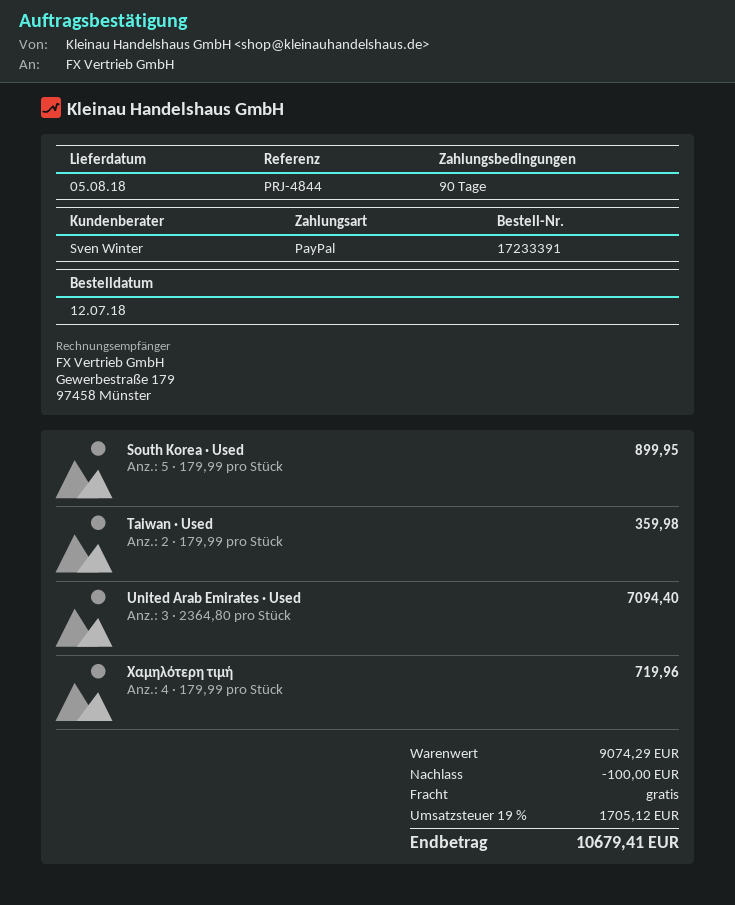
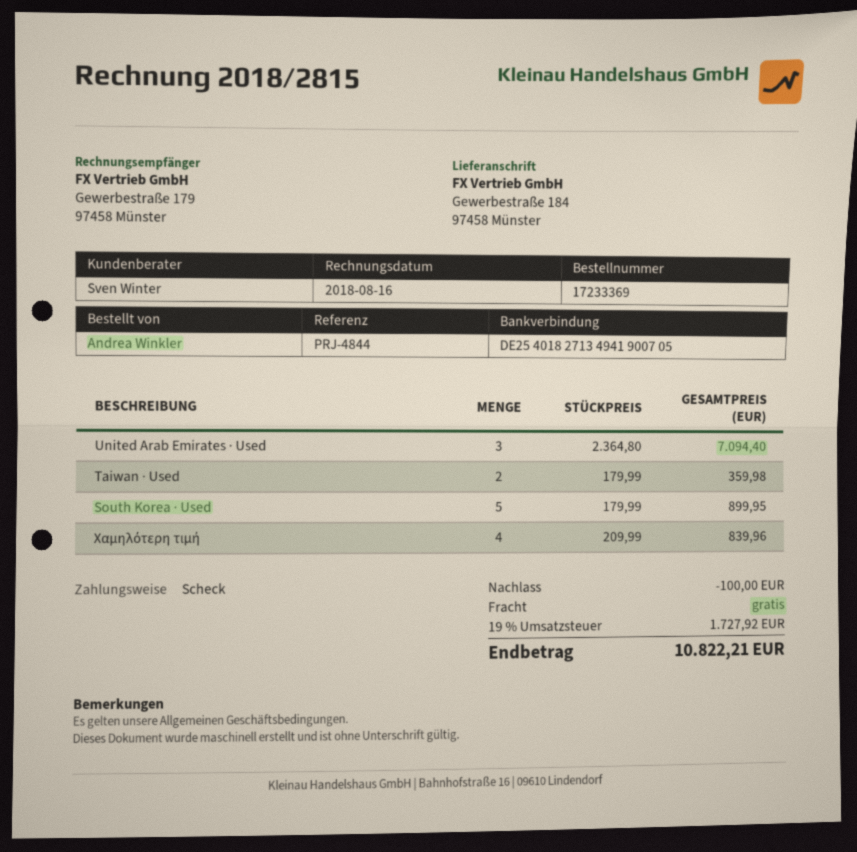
order number: 17233391 -> 17233369
payment method: PayPal -> cheque
Χαμηλότερη τιμή: 4 x 179.99 = 719.96 -> 4 x 209.99 = 839.96
tax: 19% = 1705.12 -> 19% = 1727.92
total: 10679.41 -> 10822.21

